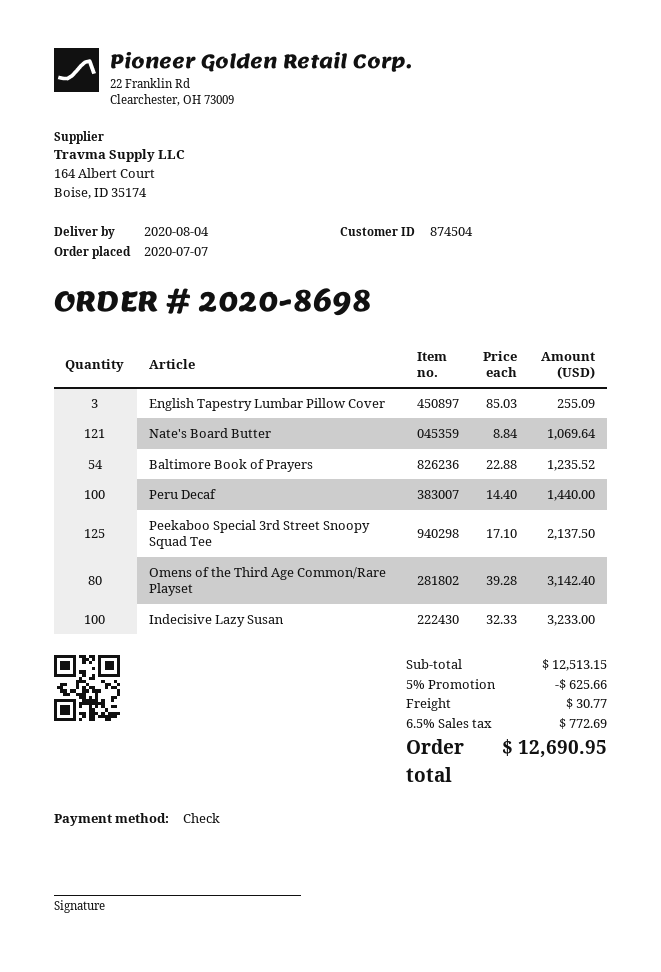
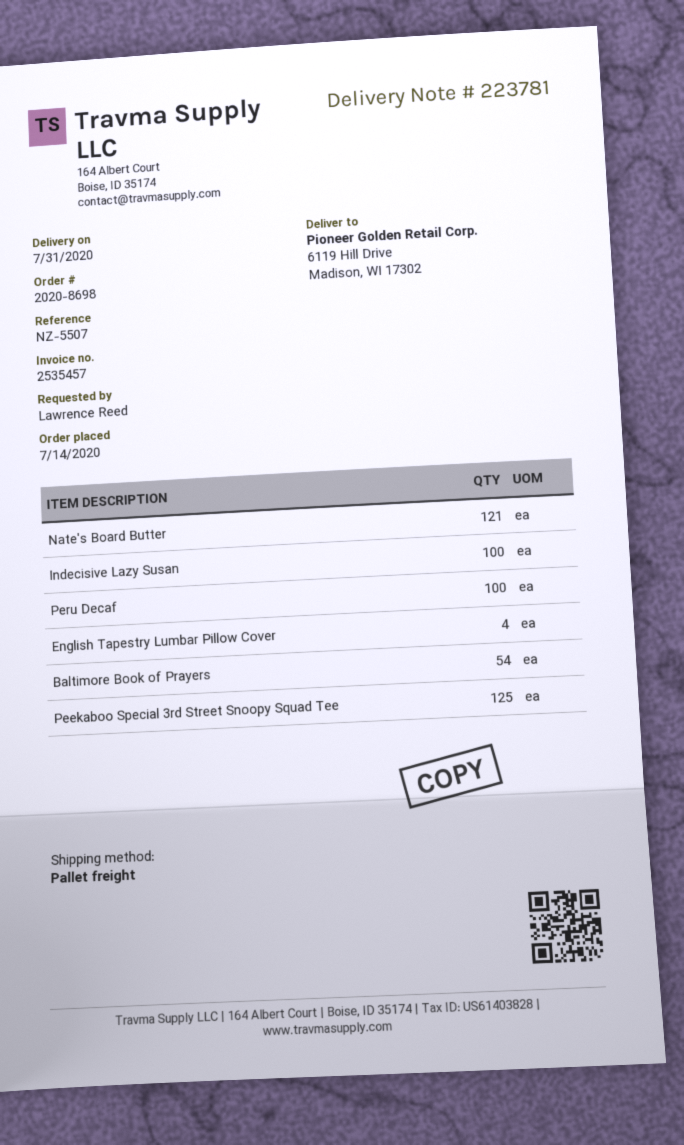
order date: 2020-07-07 -> 2020-07-14
delivery date: 2020-08-04 -> 2020-07-31
English Tapestry Lumbar Pillow Cover: 3 -> 4
Omens of the Third Age Common/Rare Playset: 80 -> none

